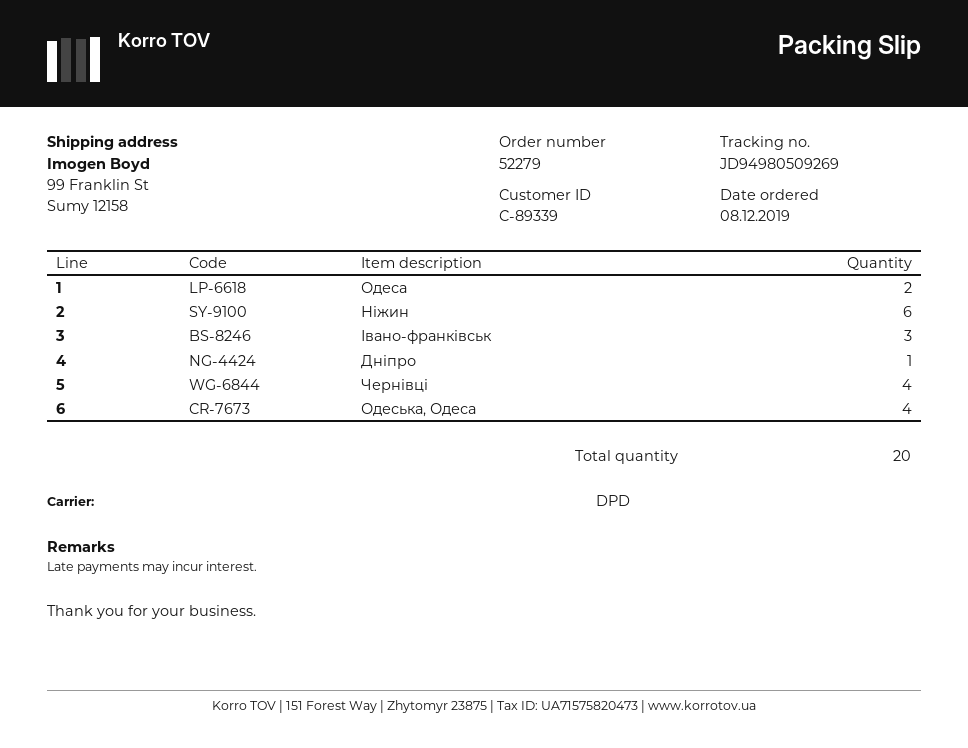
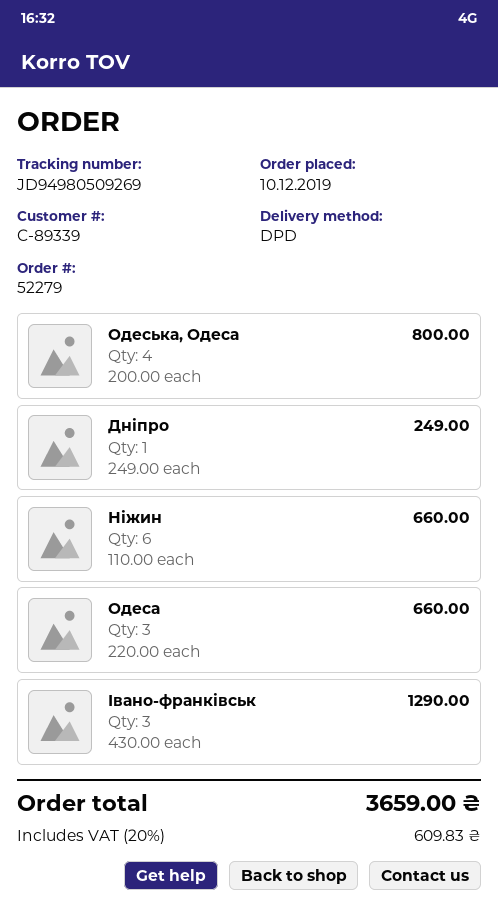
order date: 2019-12-08 -> 2019-12-10
Одеса: 2 -> 3
Чернівці: 4 -> none

